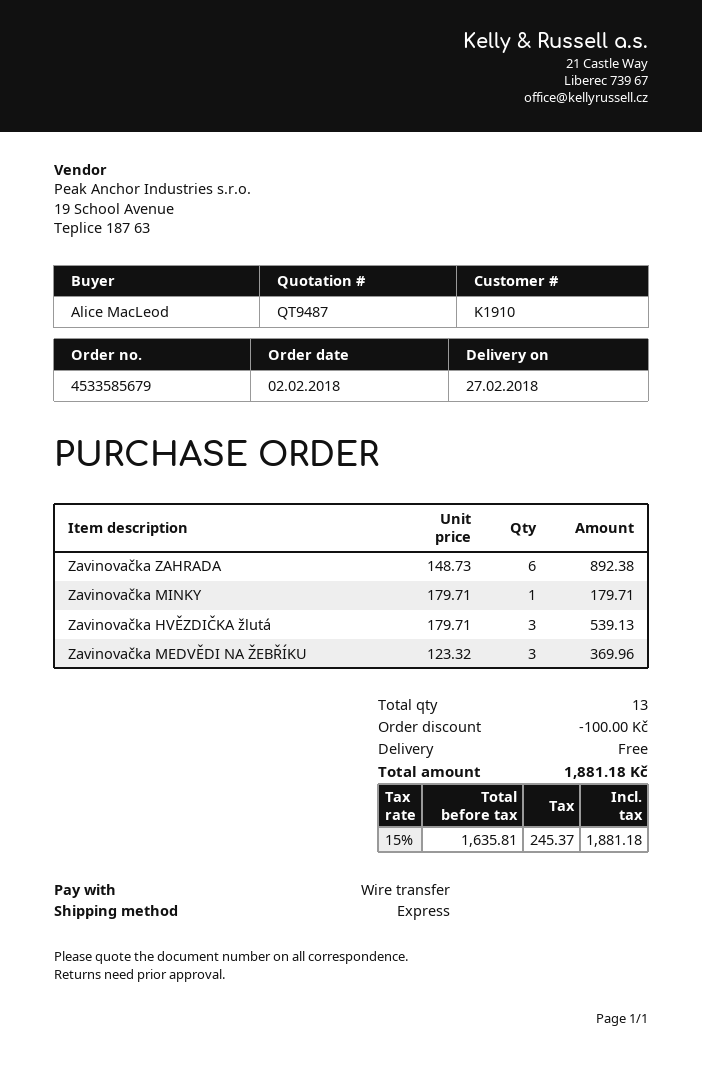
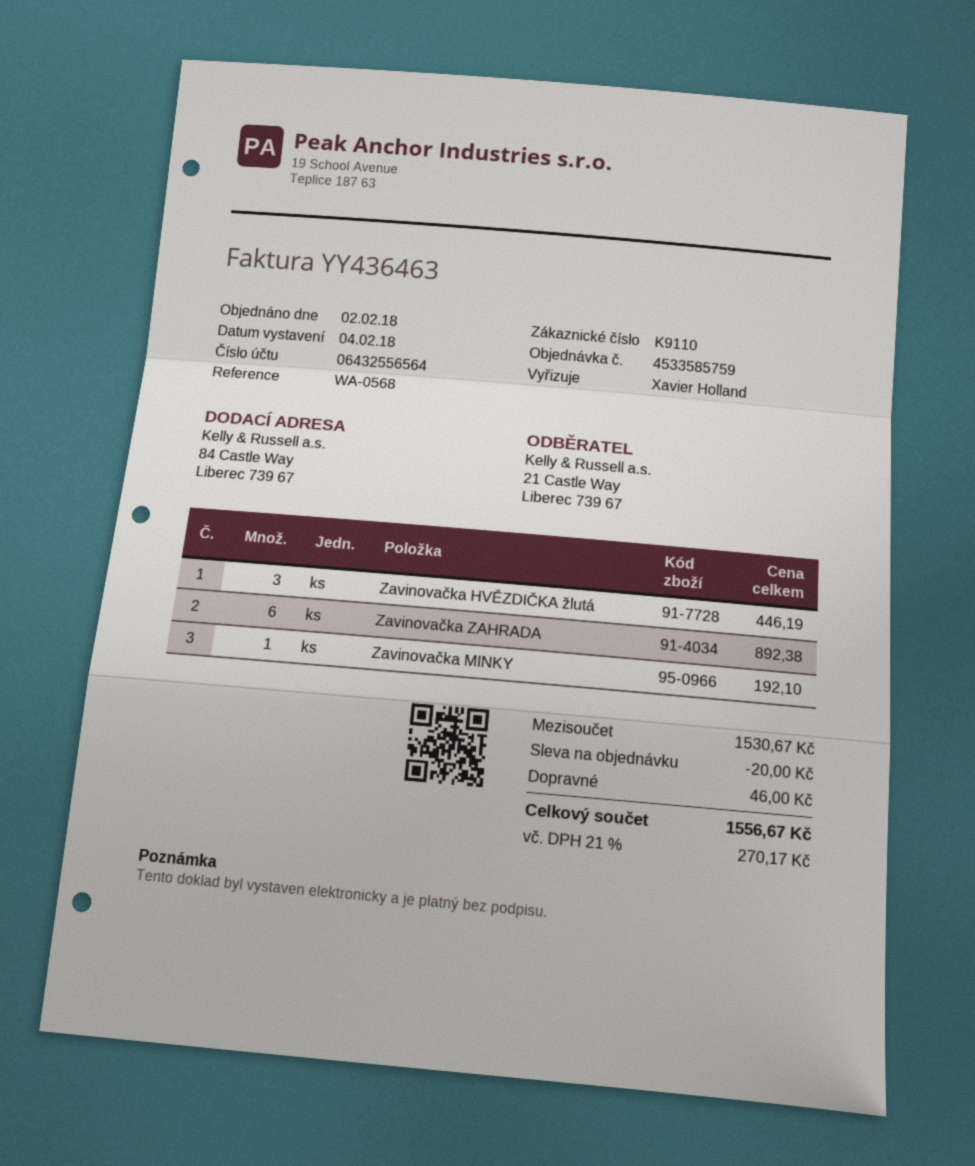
order number: 4533585679 -> 4533585759
customer number: K1910 -> K9110
Zavinovačka MINKY: 1 for 179.71 -> 1 for 192.10
Zavinovačka HVĚZDIČKA žlutá: 3 for 539.13 -> 3 for 446.19
Zavinovačka MEDVĚDI NA ŽEBŘÍKU: 3 for 369.96 -> none
discount: 100.00 -> 20.00
shipping: 0.00 -> 46.00
tax: 15% = 245.37 -> 21% = 270.17
total: 1881.18 -> 1556.67

